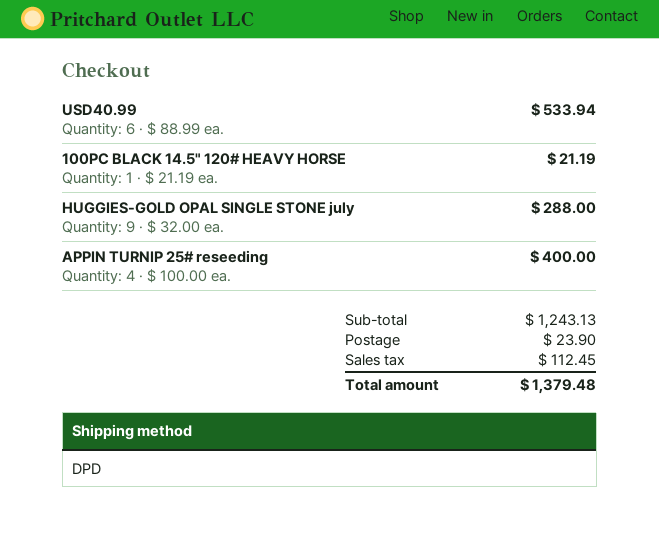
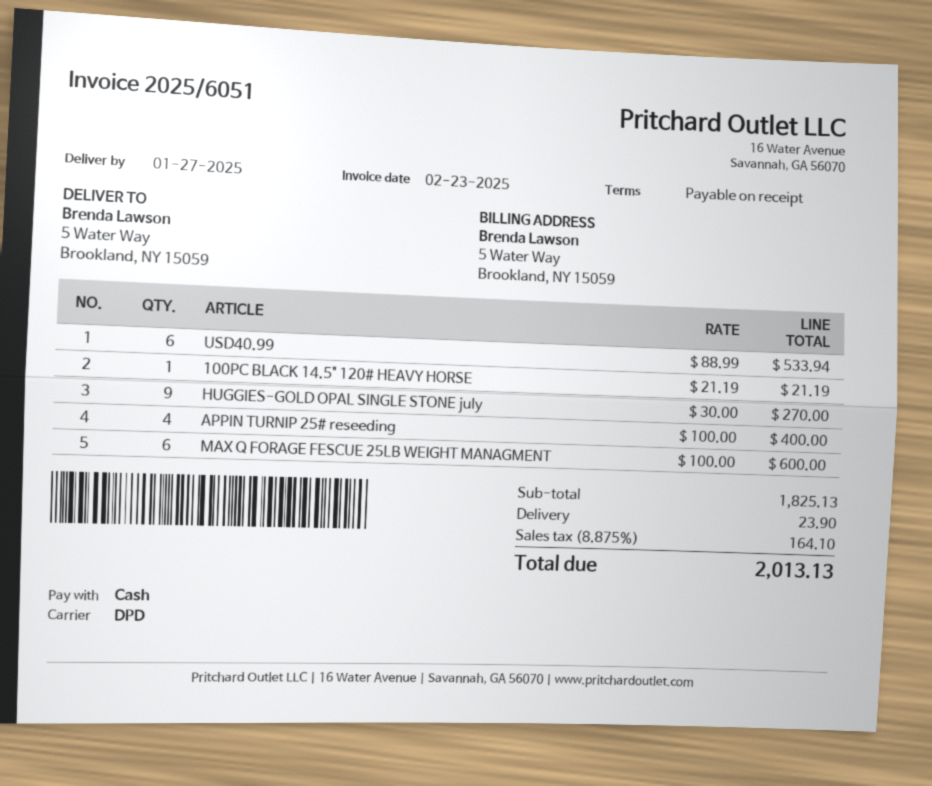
HUGGIES-GOLD OPAL SINGLE STONE july: 9 x 32.00 = 288.00 -> 9 x 30.00 = 270.00
MAX Q FORAGE FESCUE 25LB WEIGHT MANAGMENT: none -> 6 x 100.00 = 600.00
subtotal: 1243.13 -> 1825.13
tax: 112.45 -> 164.10
total: 1379.48 -> 2013.13

